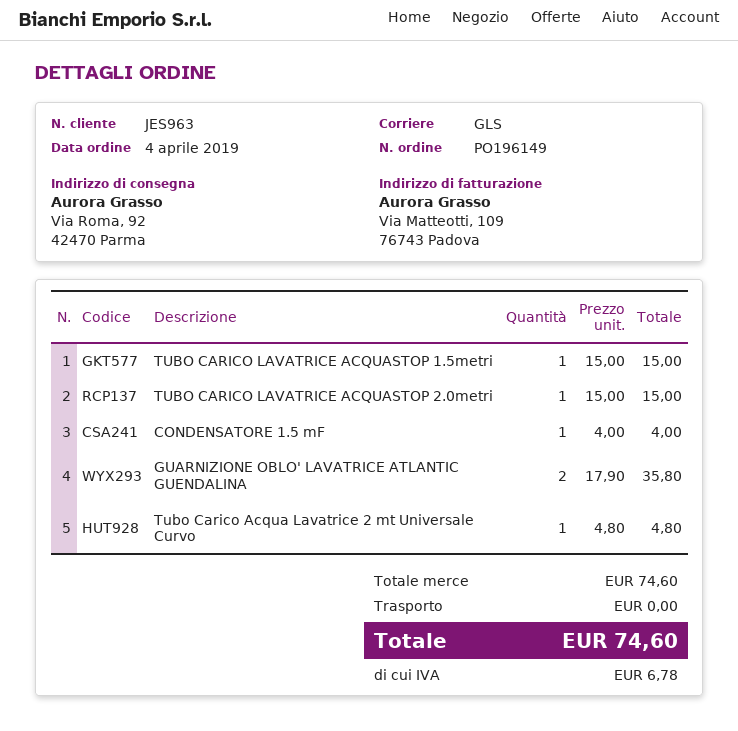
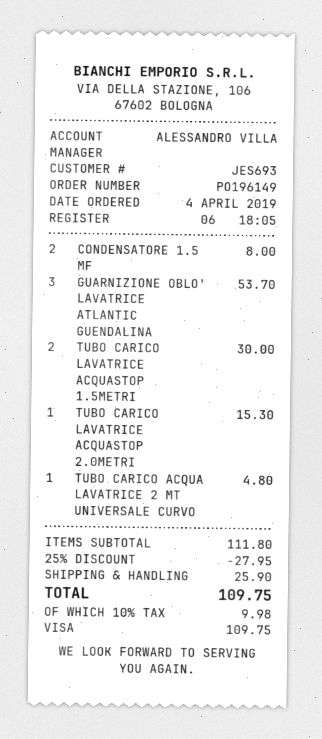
customer number: JES963 -> JES693
TUBO CARICO LAVATRICE ACQUASTOP 1.5metri: 1 for 15.00 -> 2 for 30.00
TUBO CARICO LAVATRICE ACQUASTOP 2.0metri: 1 for 15.00 -> 1 for 15.30
CONDENSATORE 1.5 mF: 1 for 4.00 -> 2 for 8.00
GUARNIZIONE OBLO' LAVATRICE ATLANTIC GUENDALINA: 2 for 35.80 -> 3 for 53.70
subtotal: 74.60 -> 111.80
discount: none -> 25% = 27.95
shipping: 0.00 -> 25.90
tax: 6.78 -> 9.98
total: 74.60 -> 109.75

